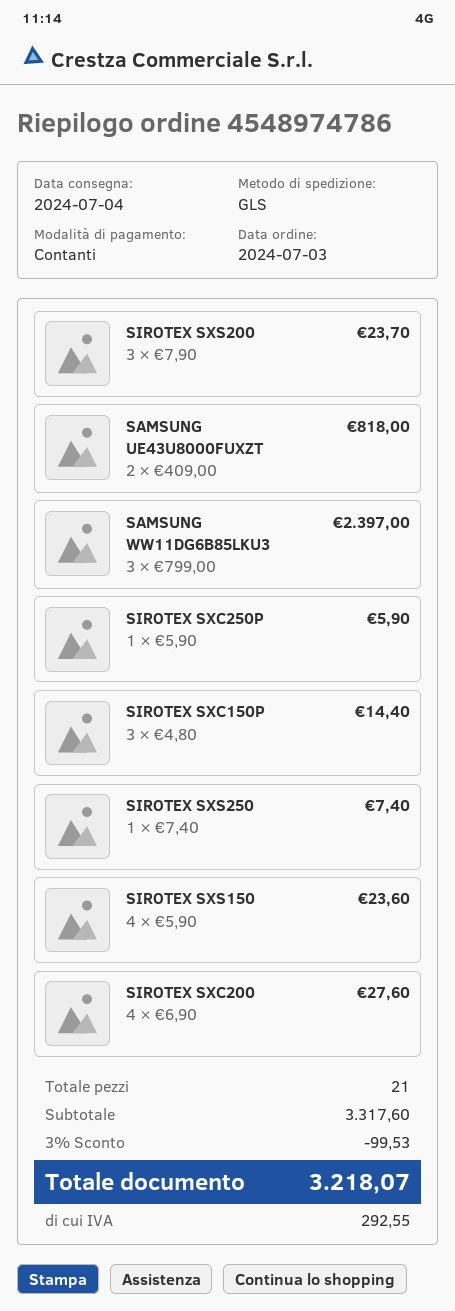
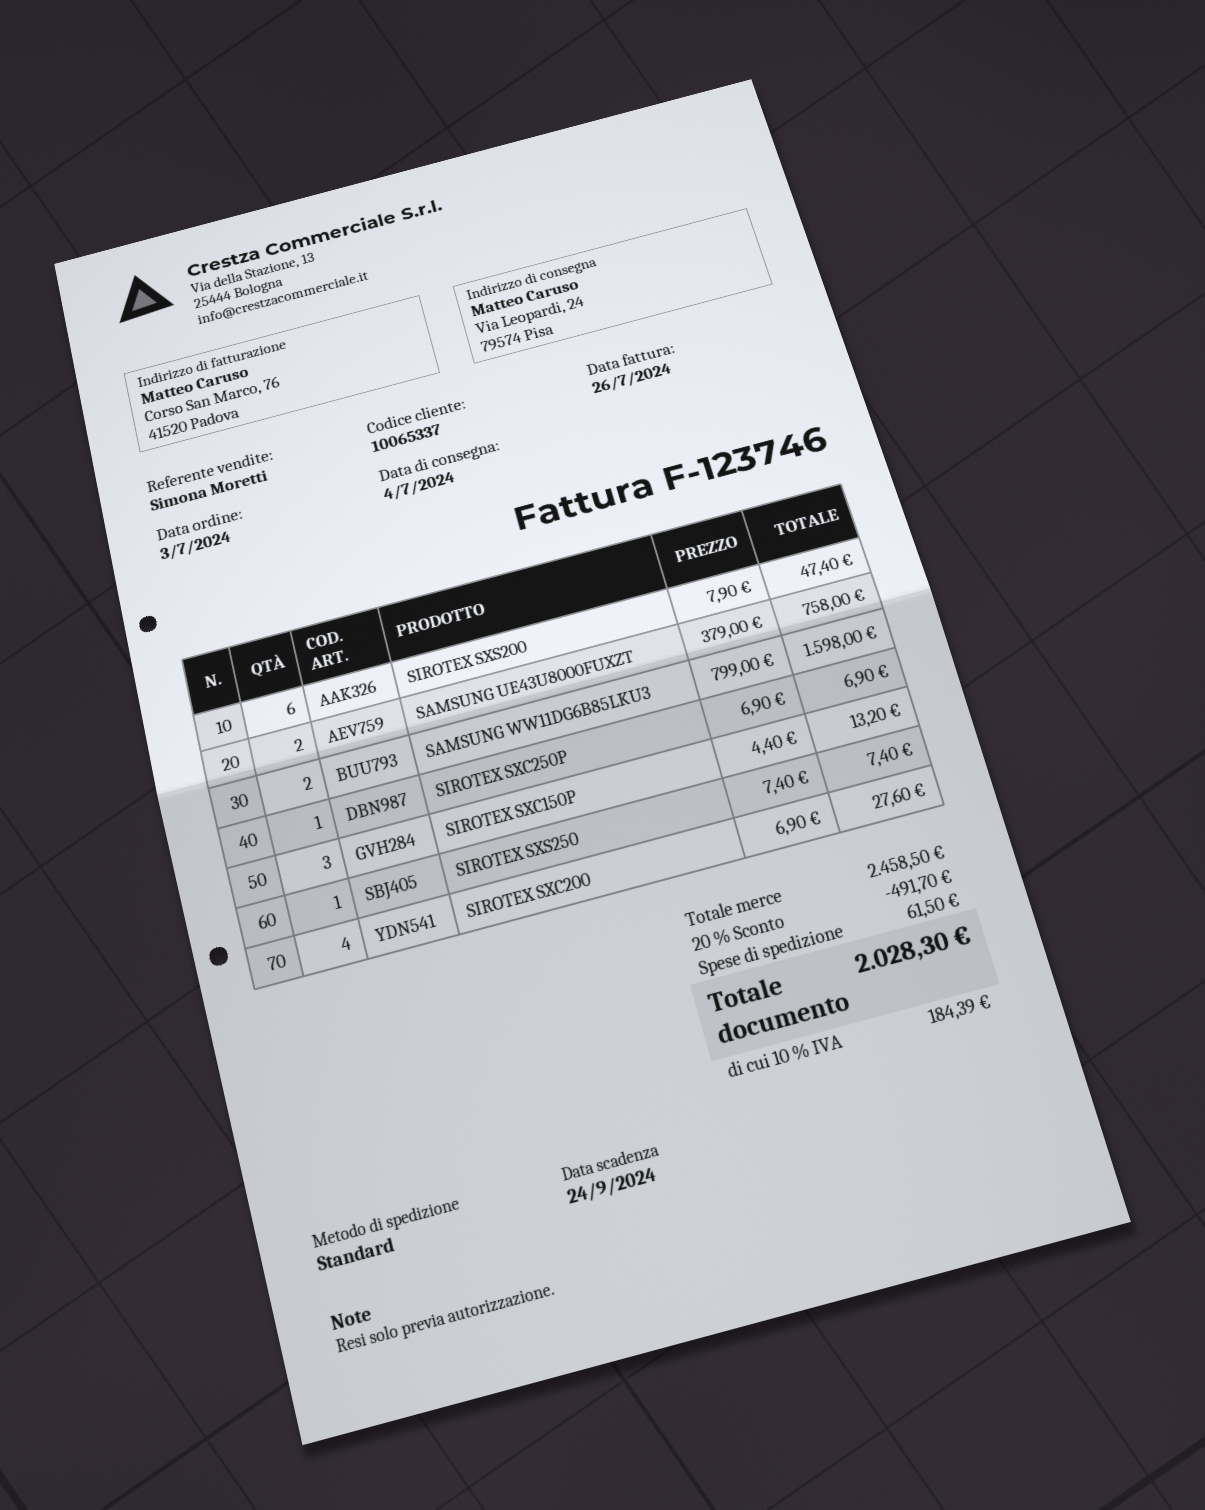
shipping method: GLS -> standard
SIROTEX SXS200: 3 x 7.90 = 23.70 -> 6 x 7.90 = 47.40
SAMSUNG UE43U8000FUXZT: 2 x 409.00 = 818.00 -> 2 x 379.00 = 758.00
SAMSUNG WW11DG6B85LKU3: 3 x 799.00 = 2397.00 -> 2 x 799.00 = 1598.00
SIROTEX SXC250P: 1 x 5.90 = 5.90 -> 1 x 6.90 = 6.90
SIROTEX SXC150P: 3 x 4.80 = 14.40 -> 3 x 4.40 = 13.20
SIROTEX SXS150: 4 x 5.90 = 23.60 -> none
subtotal: 3317.60 -> 2458.50
discount: 3% = 99.53 -> 20% = 491.70
shipping: none -> 61.50
tax: 292.55 -> 184.39
total: 3218.07 -> 2028.30

